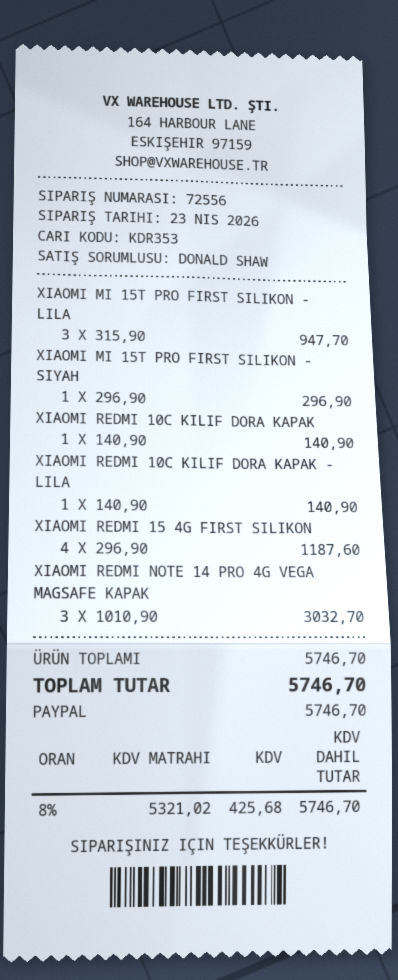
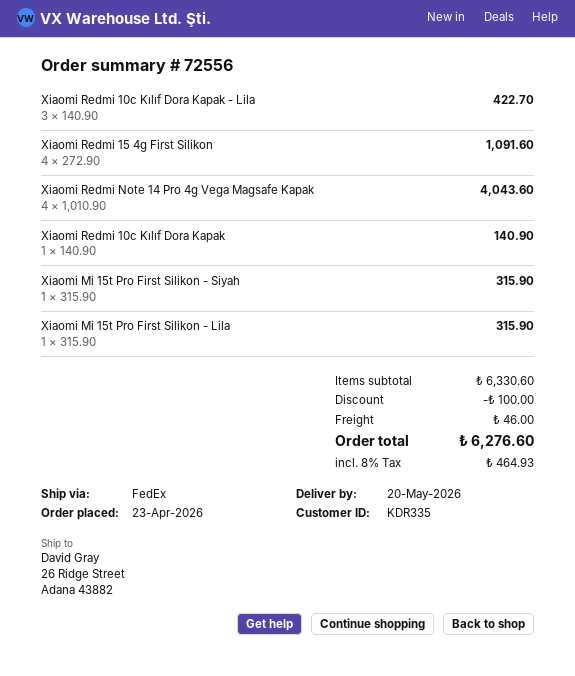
customer number: KDR353 -> KDR335
XIAOMI MI 15T PRO FIRST SILIKON - LILA: 3 x 315.90 = 947.70 -> 1 x 315.90 = 315.90
XIAOMI MI 15T PRO FIRST SILIKON - SIYAH: 1 x 296.90 = 296.90 -> 1 x 315.90 = 315.90
XIAOMI REDMI 10C KILIF DORA KAPAK - LILA: 1 x 140.90 = 140.90 -> 3 x 140.90 = 422.70
XIAOMI REDMI 15 4G FIRST SILIKON: 4 x 296.90 = 1187.60 -> 4 x 272.90 = 1091.60
XIAOMI REDMI NOTE 14 PRO 4G VEGA MAGSAFE KAPAK: 3 x 1010.90 = 3032.70 -> 4 x 1010.90 = 4043.60
subtotal: 5746.70 -> 6330.60
discount: none -> 100.00
shipping: none -> 46.00
tax: 8% = 425.68 -> 8% = 464.93
total: 5746.70 -> 6276.60

